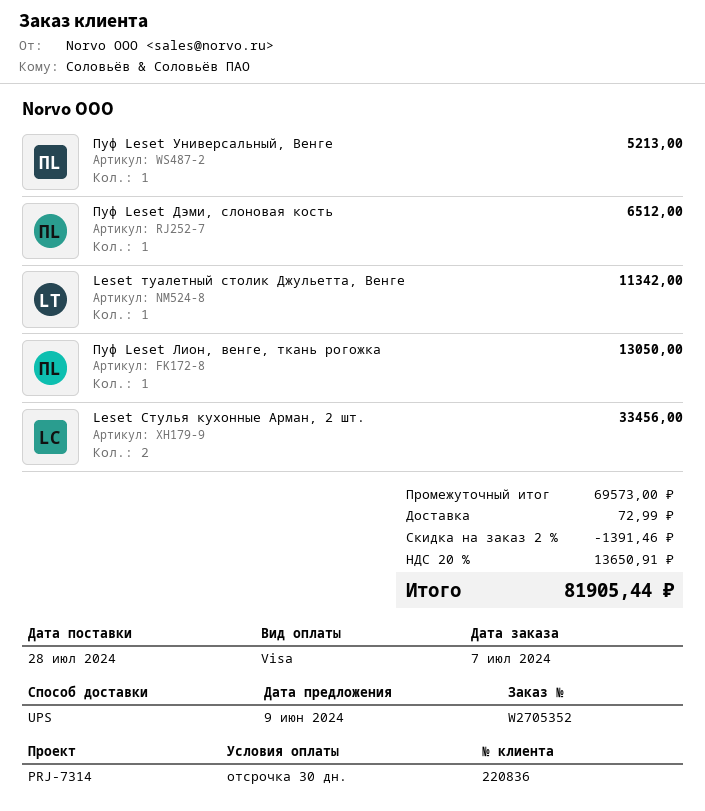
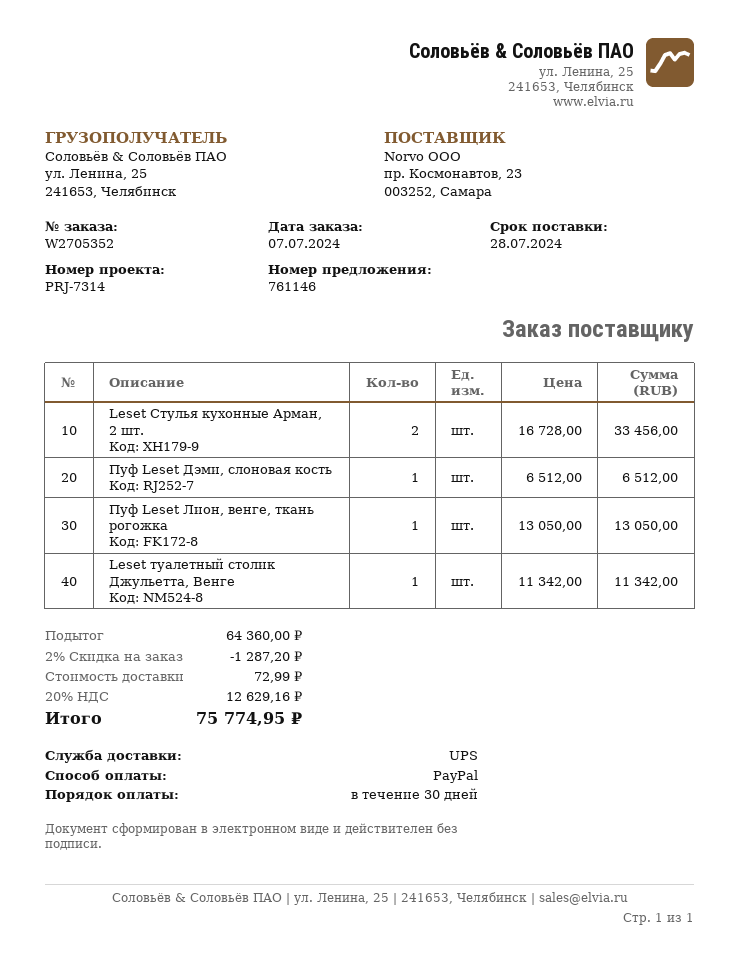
payment method: Visa -> PayPal
Пуф Leset Универсальный, Венге: 1 for 5213.00 -> none
subtotal: 69573.00 -> 64360.00
discount: 2% = 1391.46 -> 2% = 1287.20
tax: 20% = 13650.91 -> 20% = 12629.16
total: 81905.44 -> 75774.95

